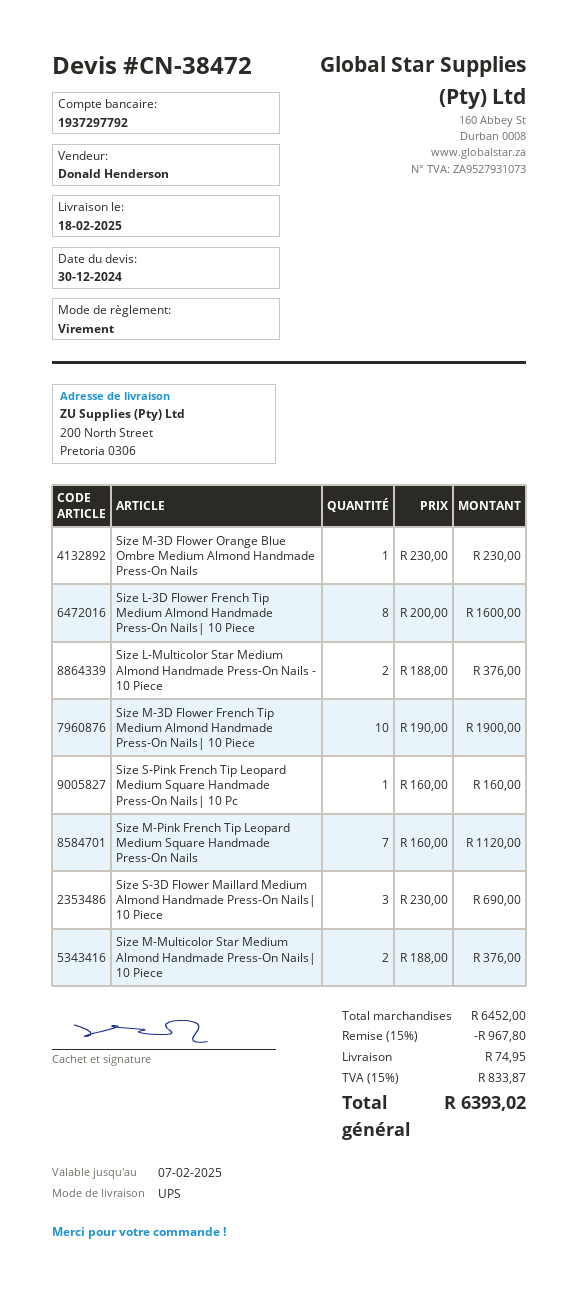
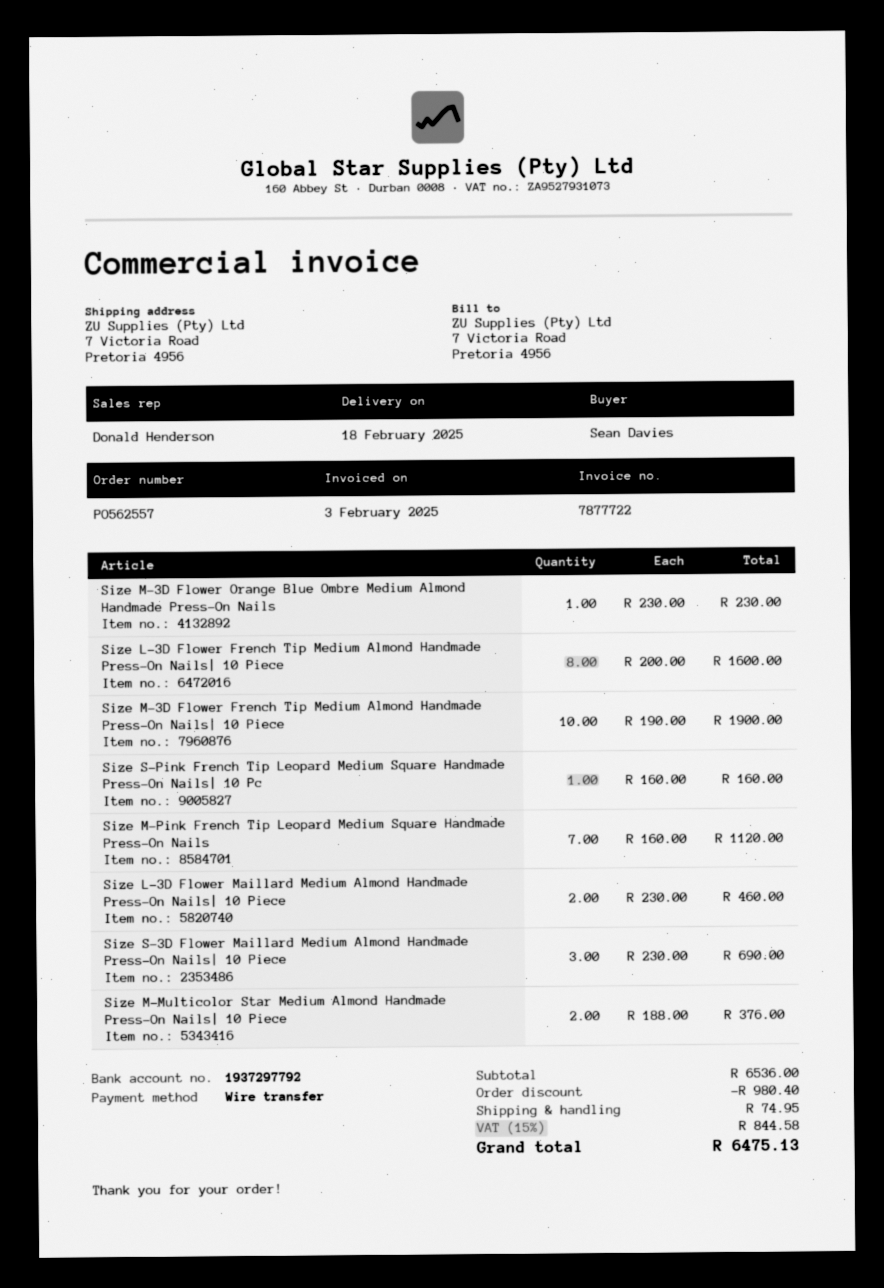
ship to: 200 North Street, Pretoria 0306 -> 7 Victoria Road, Pretoria 4956
Size L-Multicolor Star Medium Almond Handmade Press-On Nails - 10 Piece: 2 x 188.00 = 376.00 -> none
Size L-3D Flower Maillard Medium Almond Handmade Press-On Nails| 10 Piece: none -> 2 x 230.00 = 460.00
subtotal: 6452.00 -> 6536.00
discount: 967.80 -> 980.40
tax: 15% = 833.87 -> 15% = 844.58
total: 6393.02 -> 6475.13

